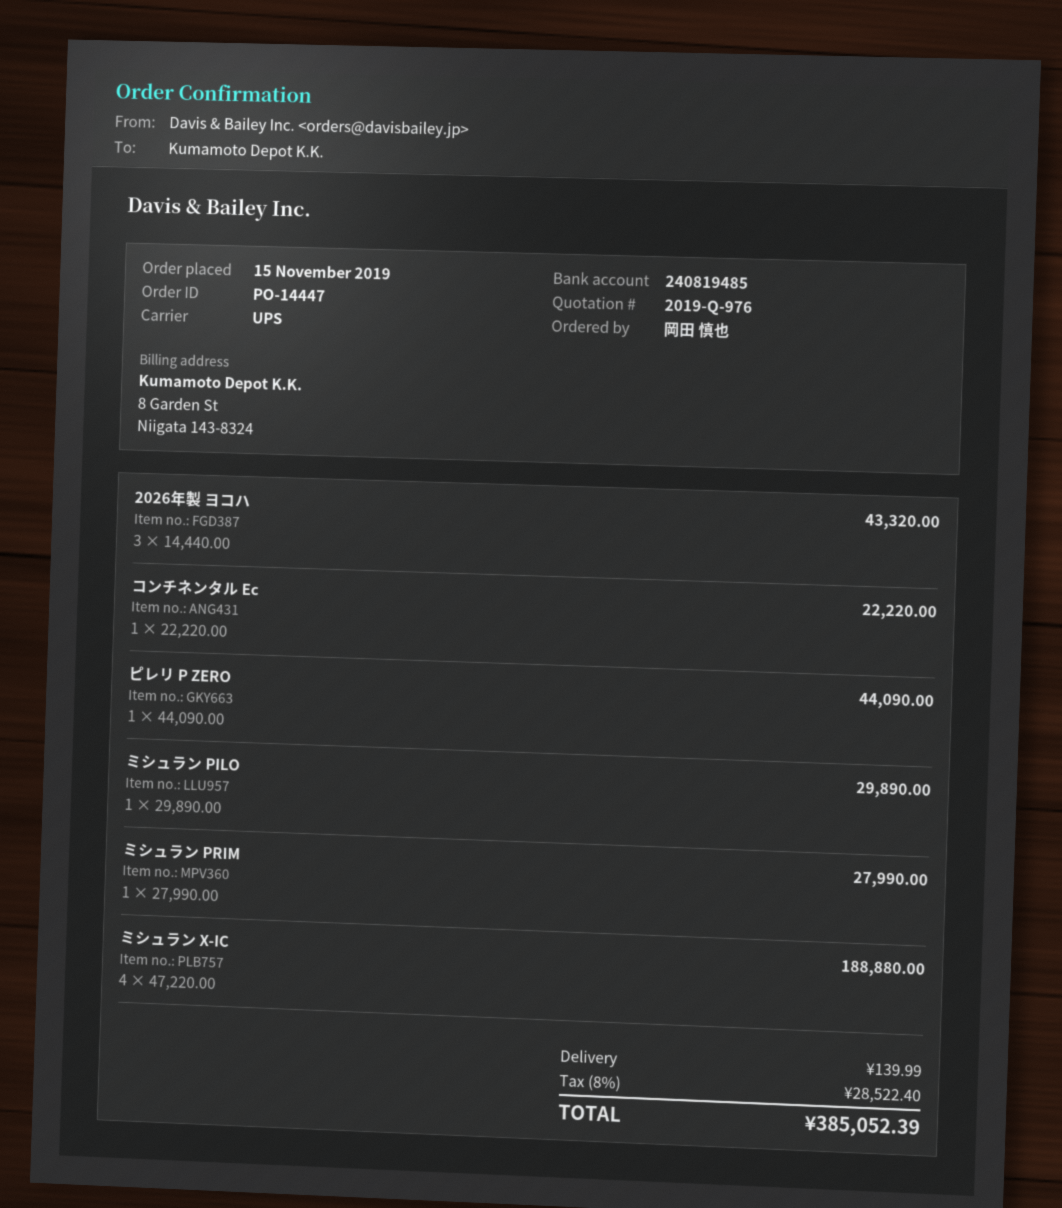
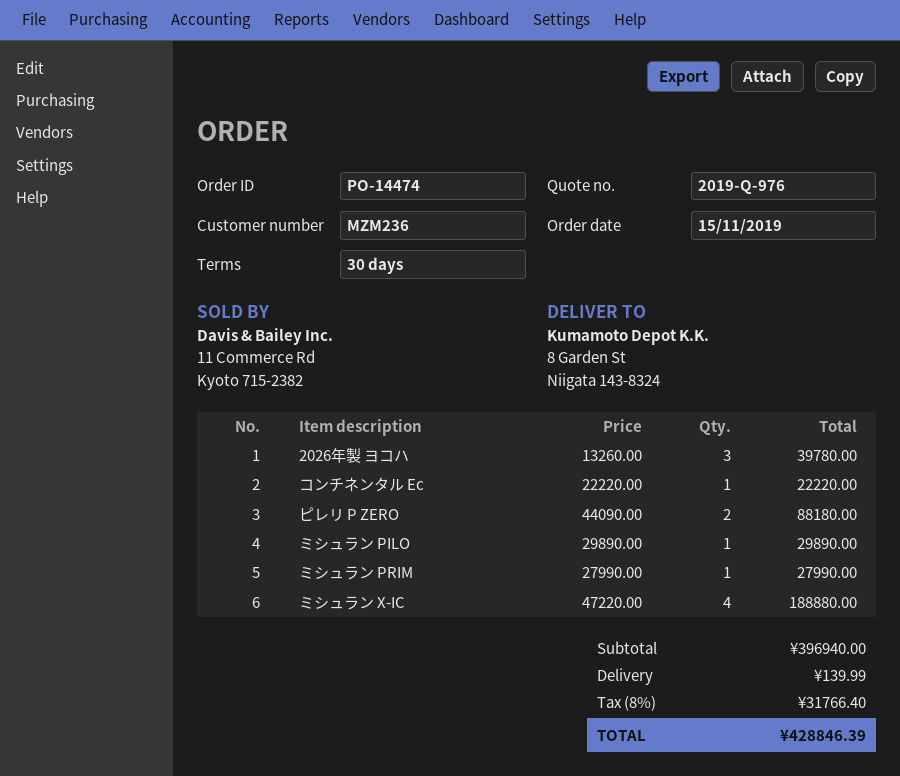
order number: PO-14447 -> PO-14474
2026年製 ヨコハ: 3 x 14440.00 = 43320.00 -> 3 x 13260.00 = 39780.00
ピレリ P ZERO: 1 x 44090.00 = 44090.00 -> 2 x 44090.00 = 88180.00
tax: 8% = 28522.40 -> 8% = 31766.40
total: 385052.39 -> 428846.39

